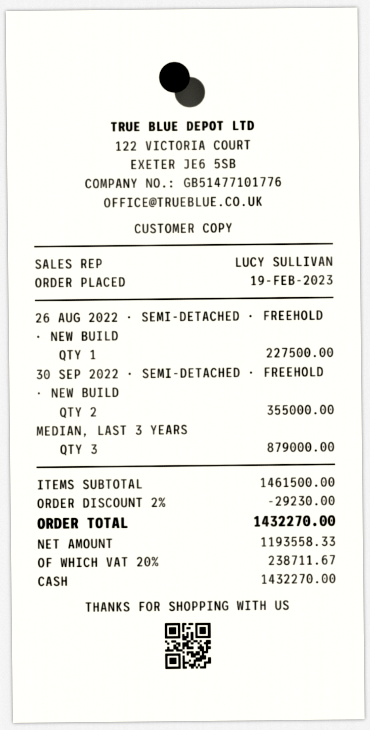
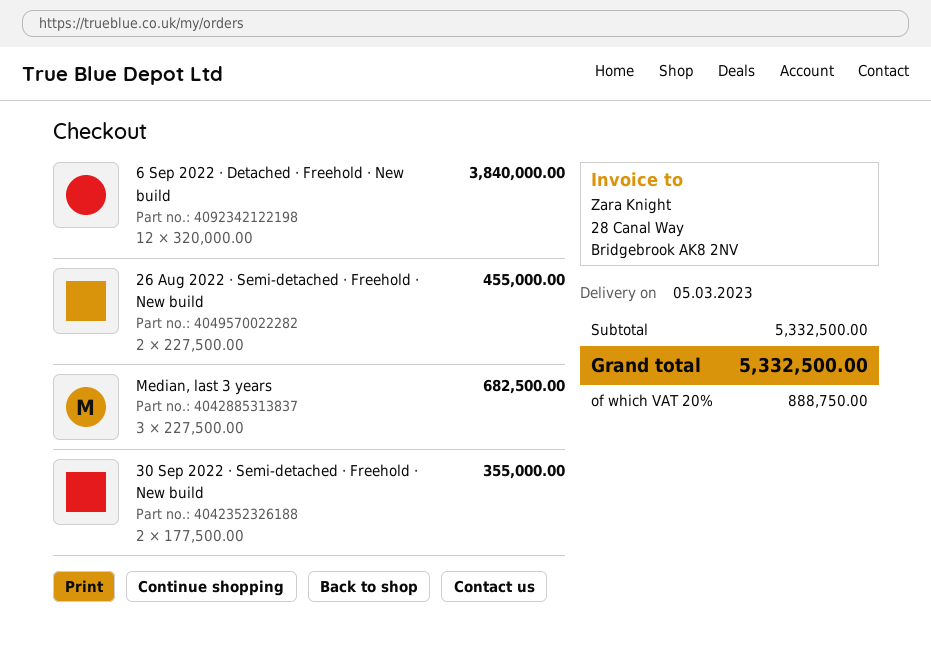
26 AUG 2022 · SEMI-DETACHED · FREEHOLD · NEW BUILD: 1 for 227500.00 -> 2 for 455000.00
MEDIAN, LAST 3 YEARS: 3 for 879000.00 -> 3 for 682500.00
6 Sep 2022 · Detached · Freehold · New build: none -> 12 for 3840000.00
subtotal: 1461500.00 -> 5332500.00
discount: 2% = 29230.00 -> none
tax: 20% = 238711.67 -> 20% = 888750.00
total: 1432270.00 -> 5332500.00

